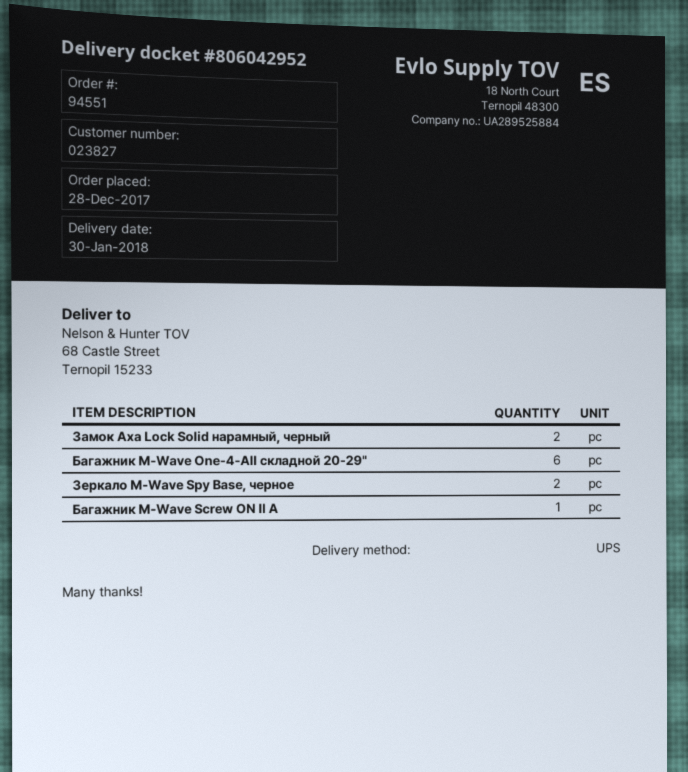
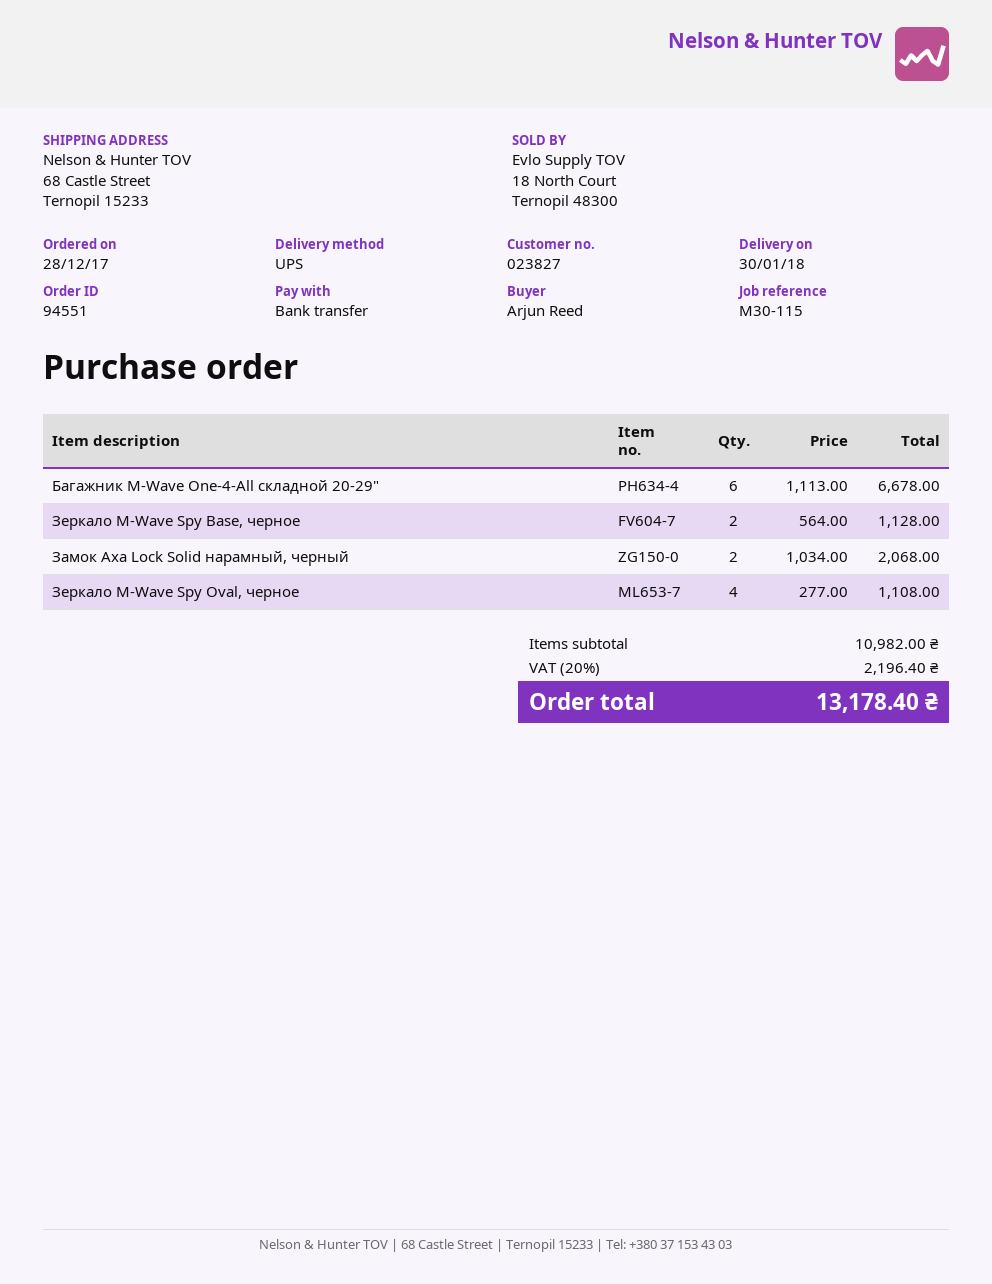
Багажник M-Wave Screw ON II A: 1 -> none
Зеркало M-Wave Spy Oval, черное: none -> 4

